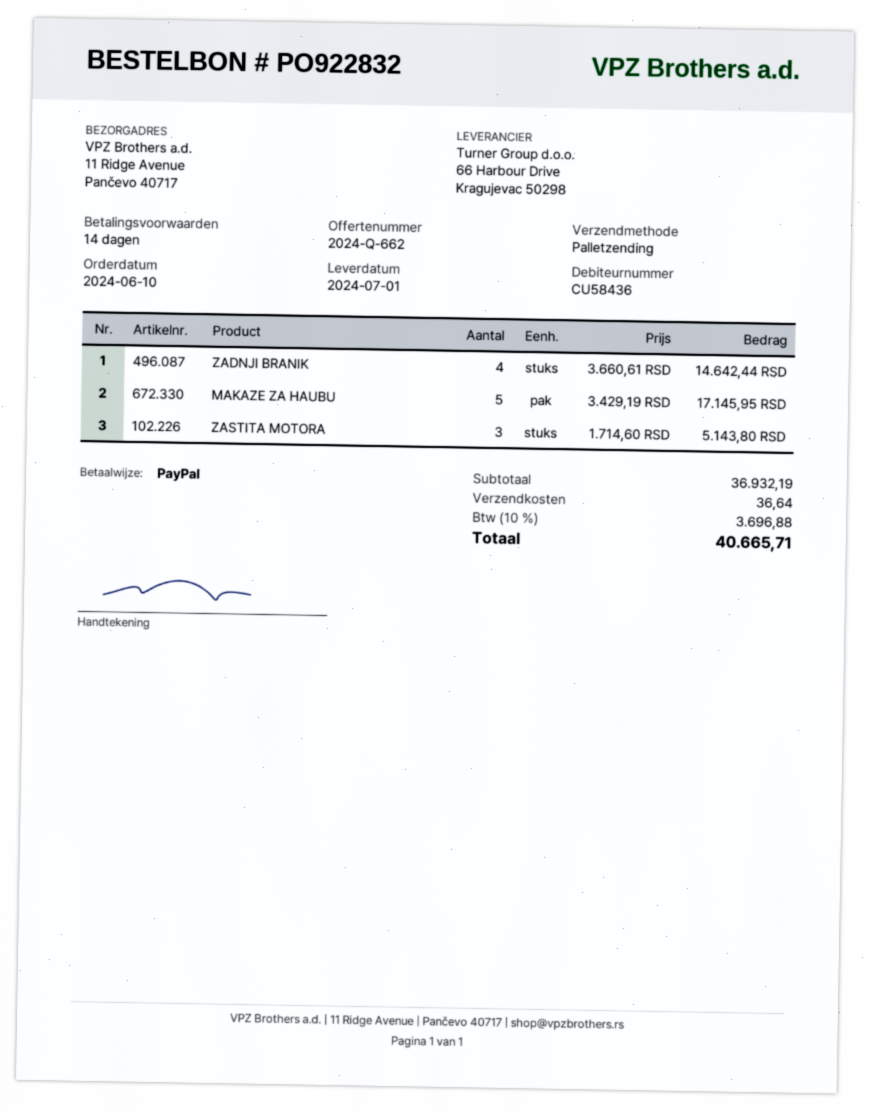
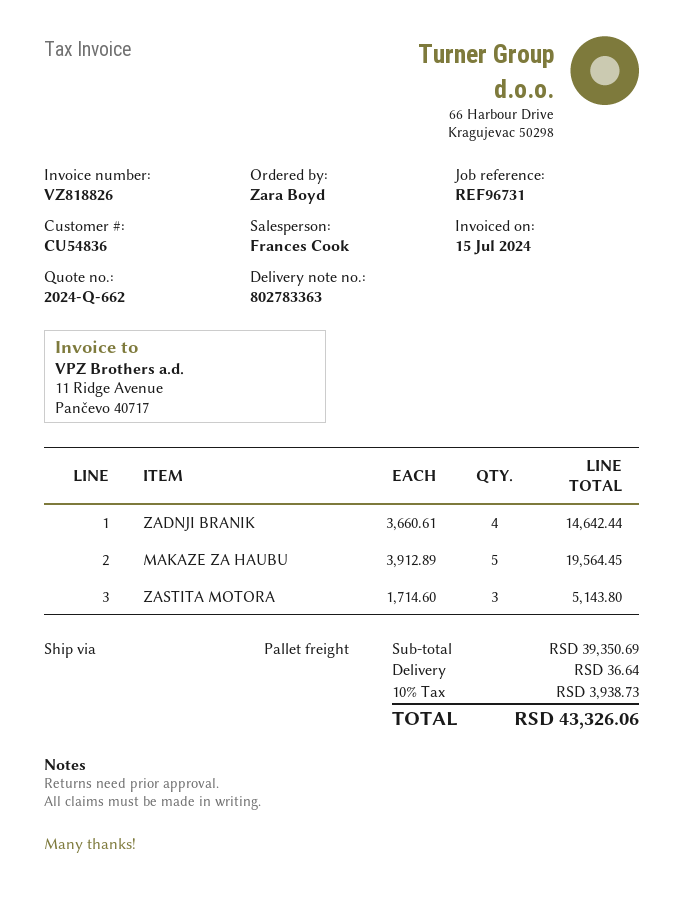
customer number: CU58436 -> CU54836
MAKAZE ZA HAUBU: 5 x 3429.19 = 17145.95 -> 5 x 3912.89 = 19564.45
subtotal: 36932.19 -> 39350.69
tax: 10% = 3696.88 -> 10% = 3938.73
total: 40665.71 -> 43326.06

